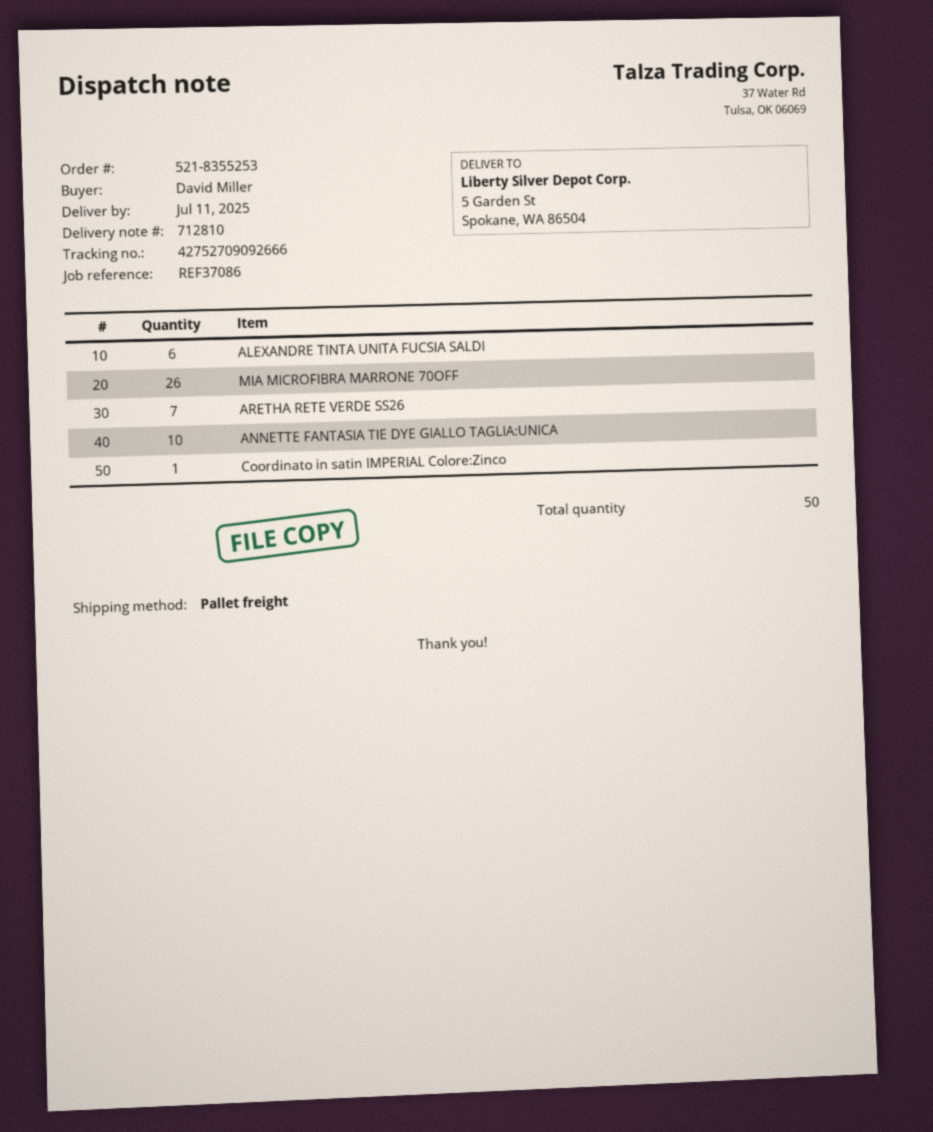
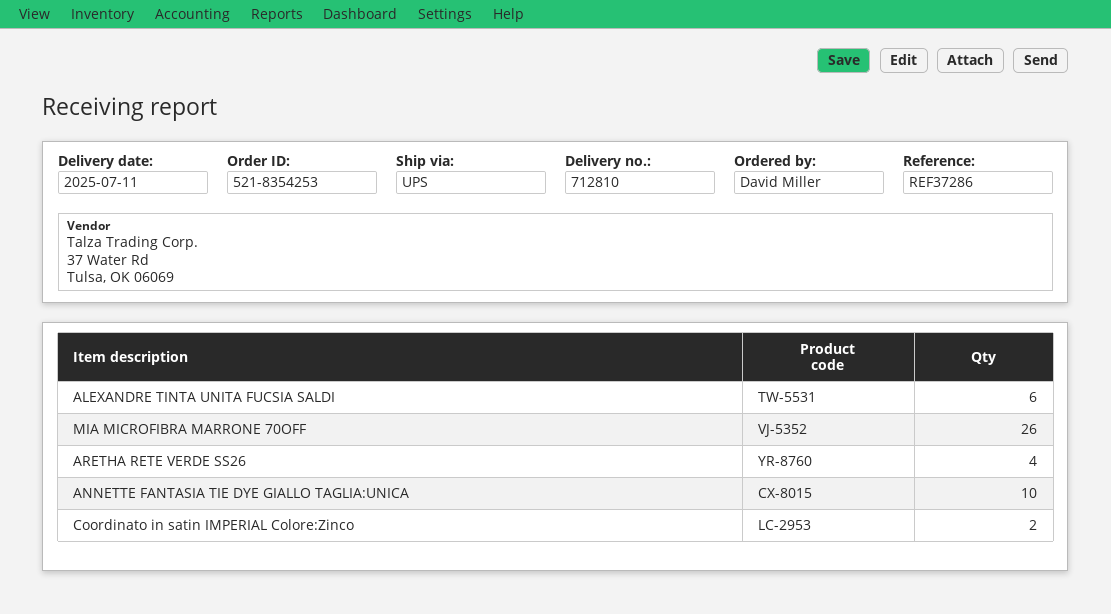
order number: 521-8355253 -> 521-8354253
reference: REF37086 -> REF37286
shipping method: pallet freight -> UPS
ARETHA RETE VERDE SS26: 7 -> 4
Coordinato in satin IMPERIAL Colore:Zinco: 1 -> 2

